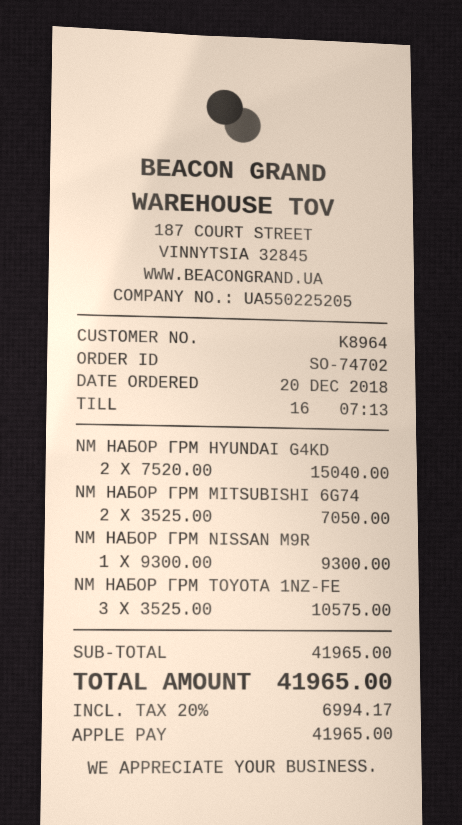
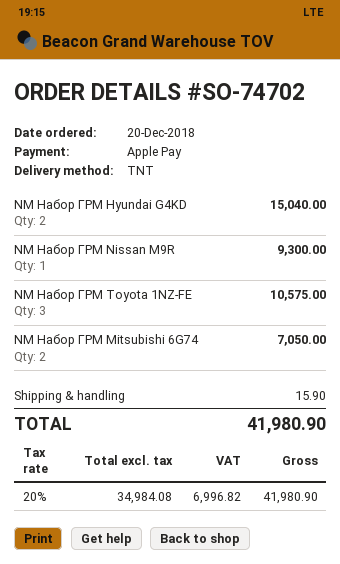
shipping: none -> 15.90
tax: 20% = 6994.17 -> 20% = 6996.82
total: 41965.00 -> 41980.90

